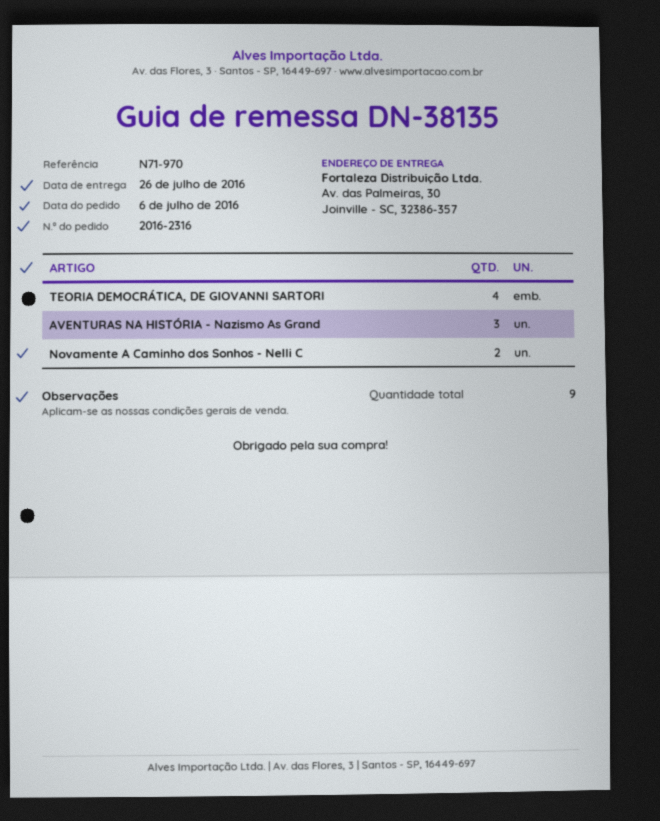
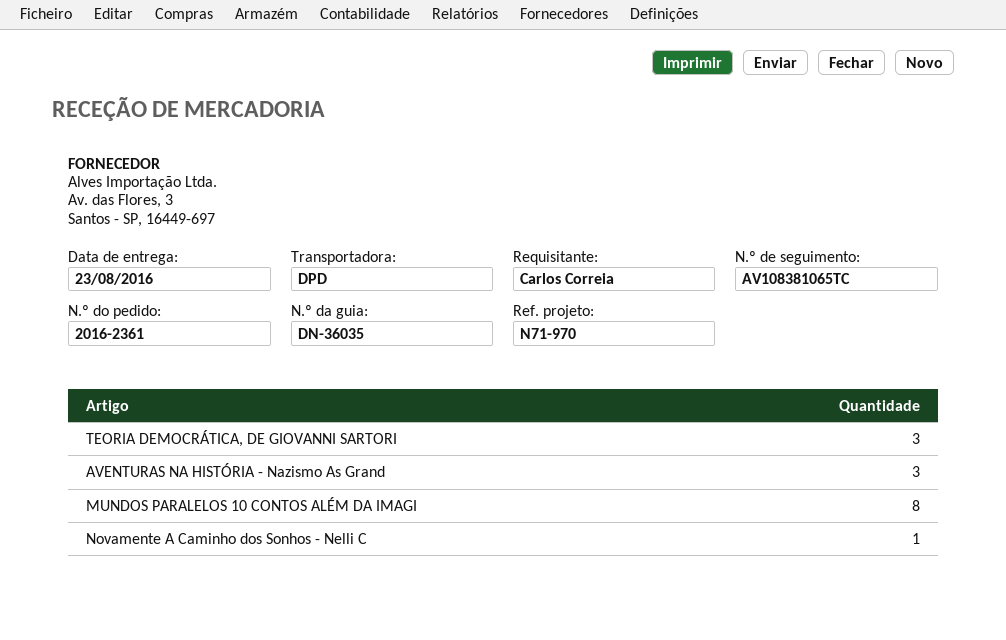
order number: 2016-2316 -> 2016-2361
delivery note number: DN-38135 -> DN-36035
delivery date: 2016-07-26 -> 2016-08-23
TEORIA DEMOCRÁTICA, DE GIOVANNI SARTORI: 4 -> 3
Novamente A Caminho dos Sonhos - Nelli C: 2 -> 1
MUNDOS PARALELOS 10 CONTOS ALÉM DA IMAGI: none -> 8

